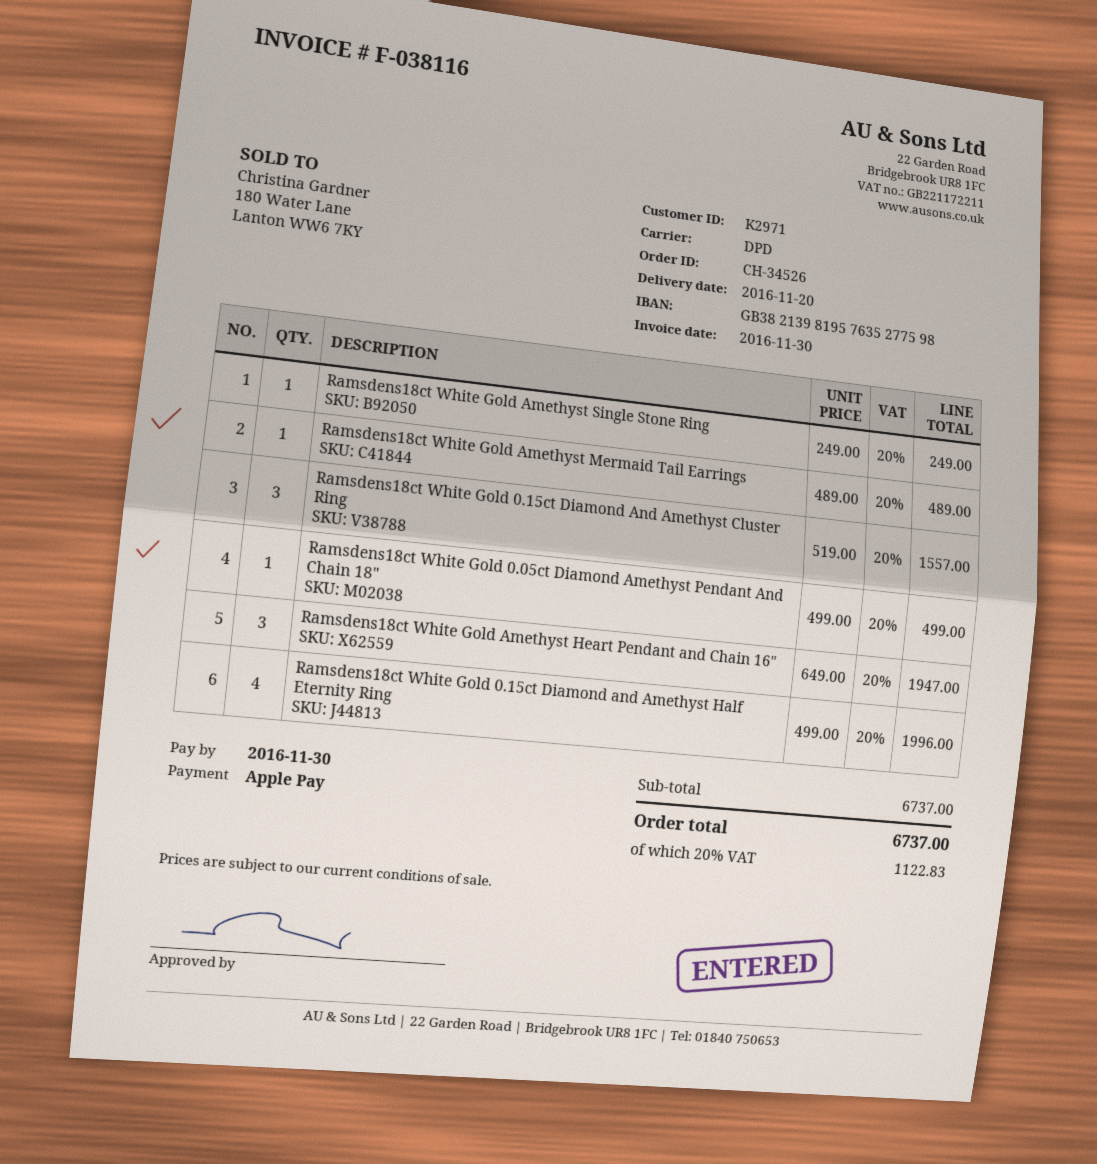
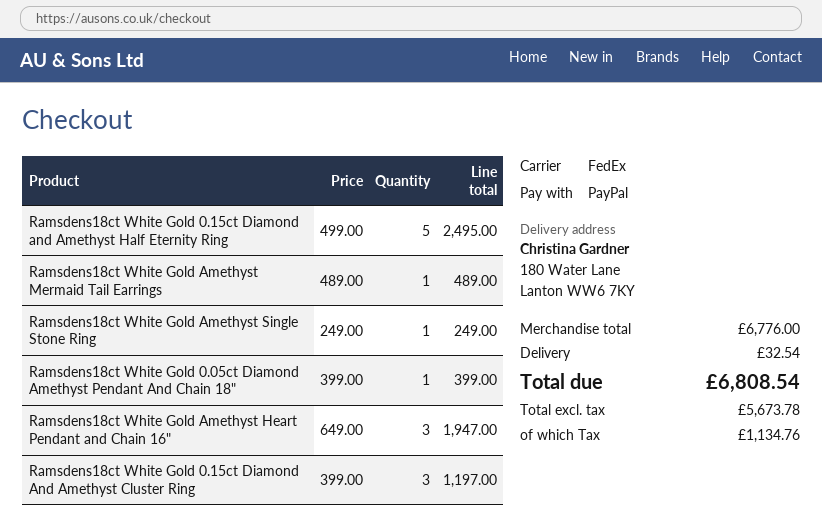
payment method: Apple Pay -> PayPal
shipping method: DPD -> FedEx
Ramsdens18ct White Gold 0.15ct Diamond And Amethyst Cluster Ring: 3 x 519.00 = 1557.00 -> 3 x 399.00 = 1197.00
Ramsdens18ct White Gold 0.05ct Diamond Amethyst Pendant And Chain 18": 1 x 499.00 = 499.00 -> 1 x 399.00 = 399.00
Ramsdens18ct White Gold 0.15ct Diamond and Amethyst Half Eternity Ring: 4 x 499.00 = 1996.00 -> 5 x 499.00 = 2495.00
subtotal: 6737.00 -> 6776.00
shipping: none -> 32.54
tax: 1122.83 -> 1134.76
total: 6737.00 -> 6808.54

